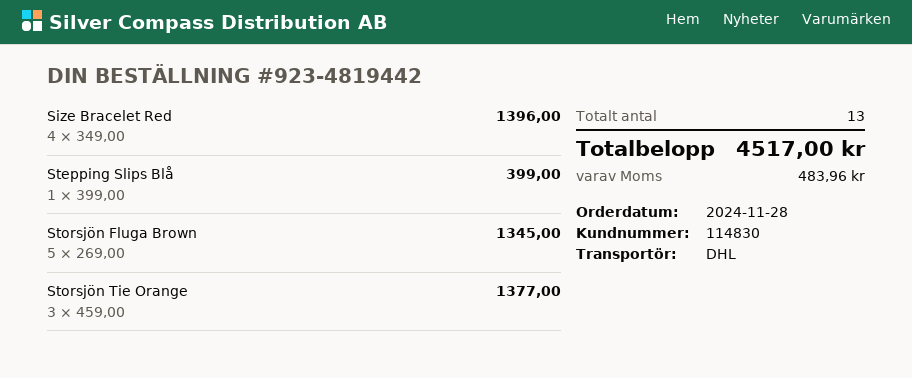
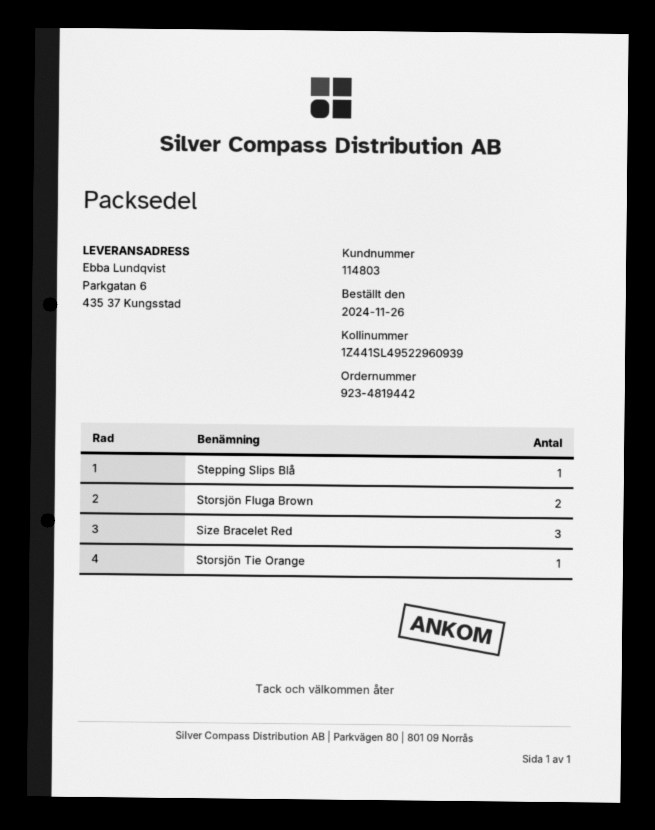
order date: 2024-11-28 -> 2024-11-26
customer number: 114830 -> 114803
Size Bracelet Red: 4 -> 3
Storsjön Fluga Brown: 5 -> 2
Storsjön Tie Orange: 3 -> 1

